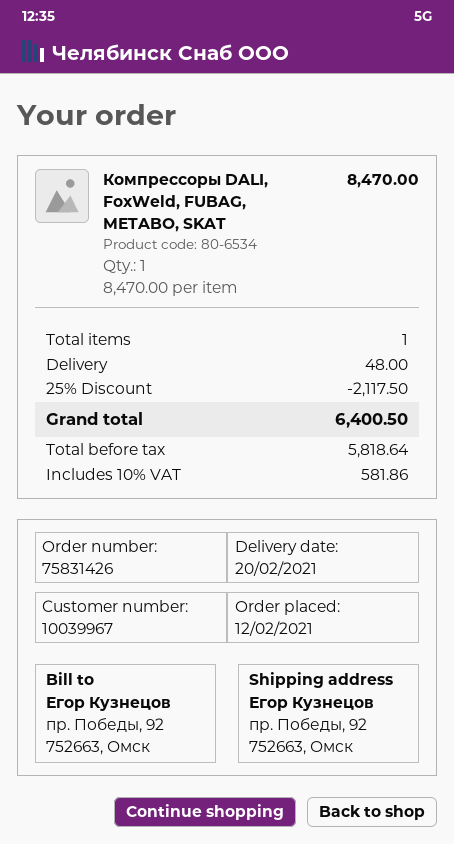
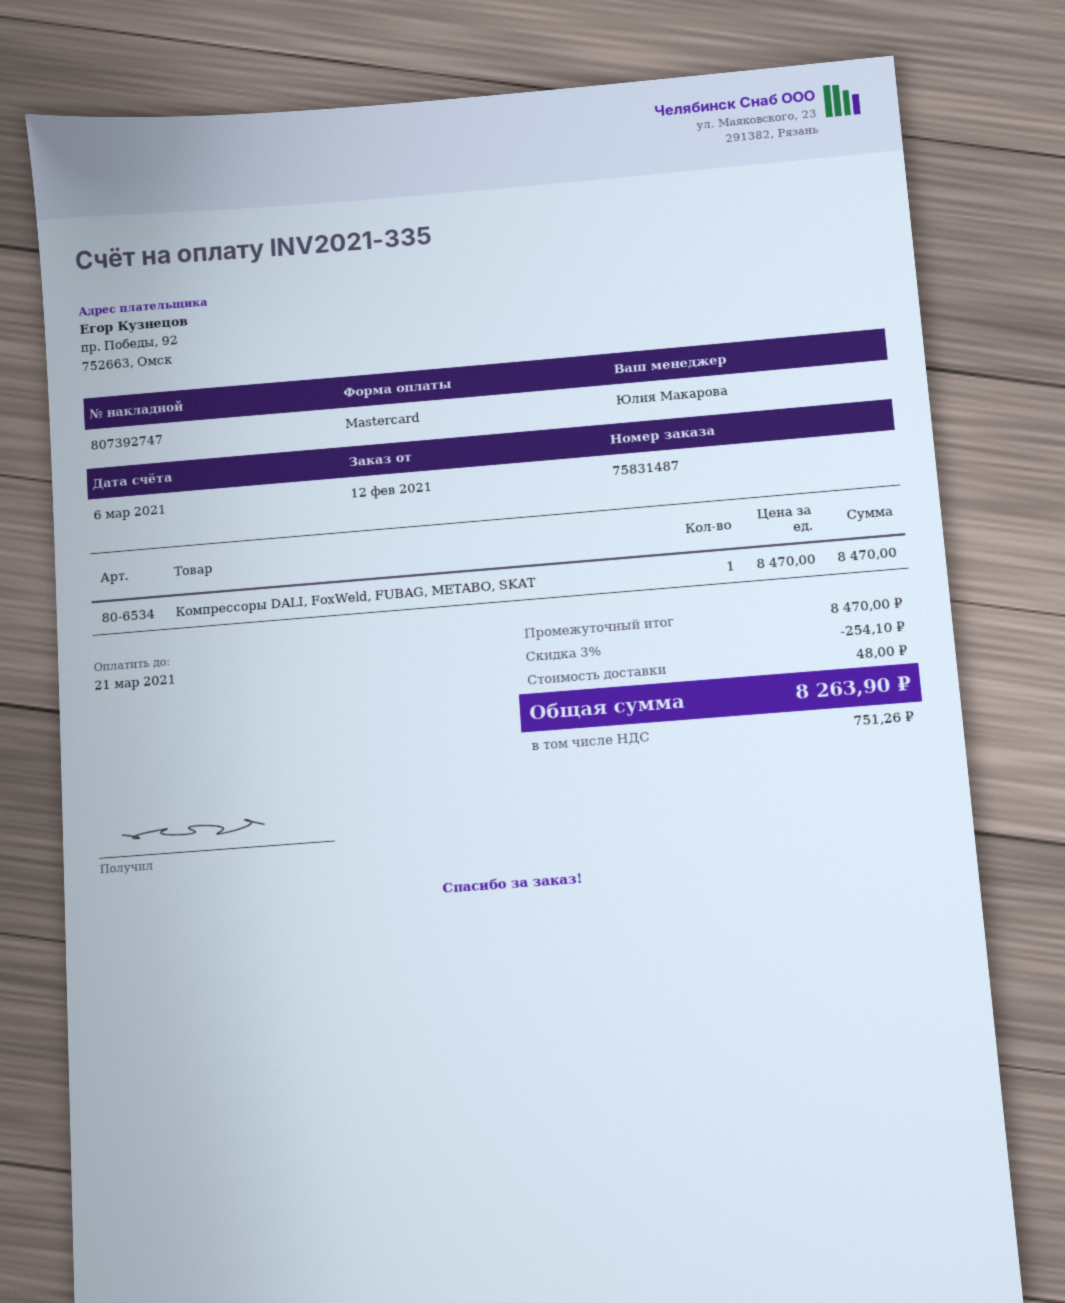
order number: 75831426 -> 75831487
discount: 25% = 2117.50 -> 3% = 254.10
tax: 581.86 -> 751.26
total: 6400.50 -> 8263.90

